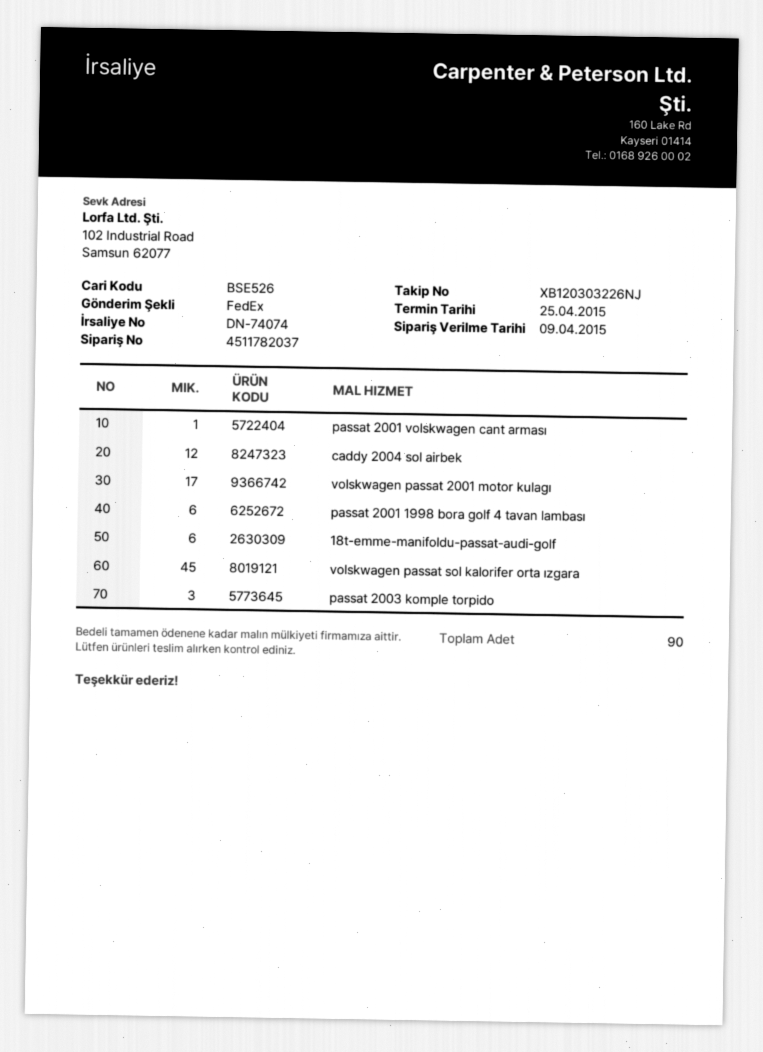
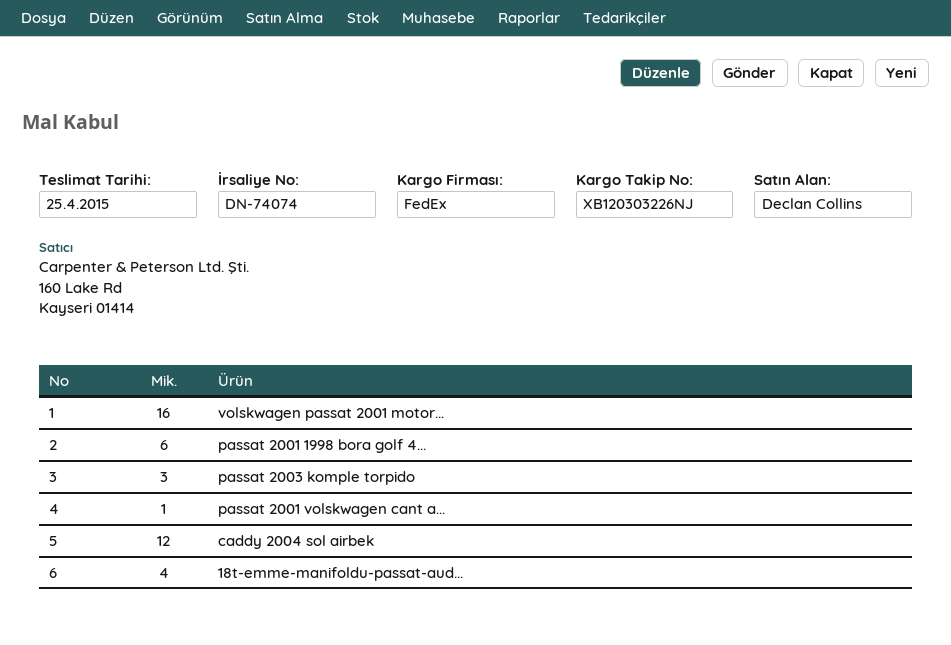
volskwagen passat 2001 motor kulagı: 17 -> 16
18t-emme-manifoldu-passat-audi-golf: 6 -> 4
volskwagen passat sol kalorifer orta ızgara: 45 -> none

